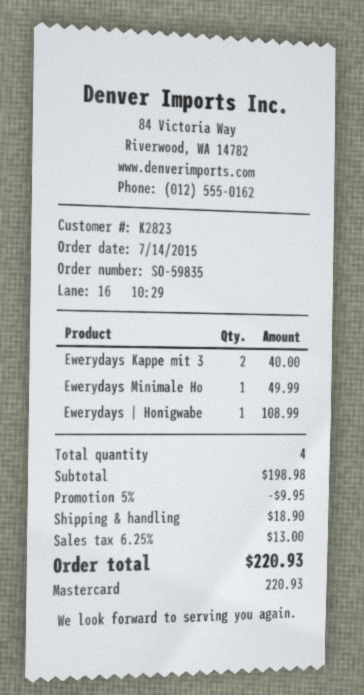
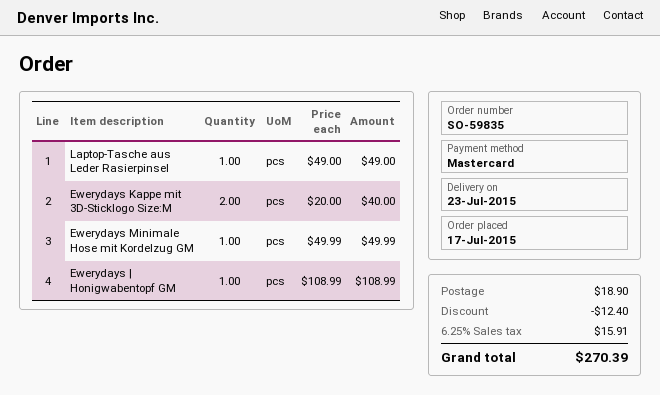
order date: 2015-07-14 -> 2015-07-17
Laptop-Tasche aus Leder Rasierpinsel: none -> 1 for 49.00
discount: 9.95 -> 12.40
tax: 6.25% = 13.00 -> 6.25% = 15.91
total: 220.93 -> 270.39

